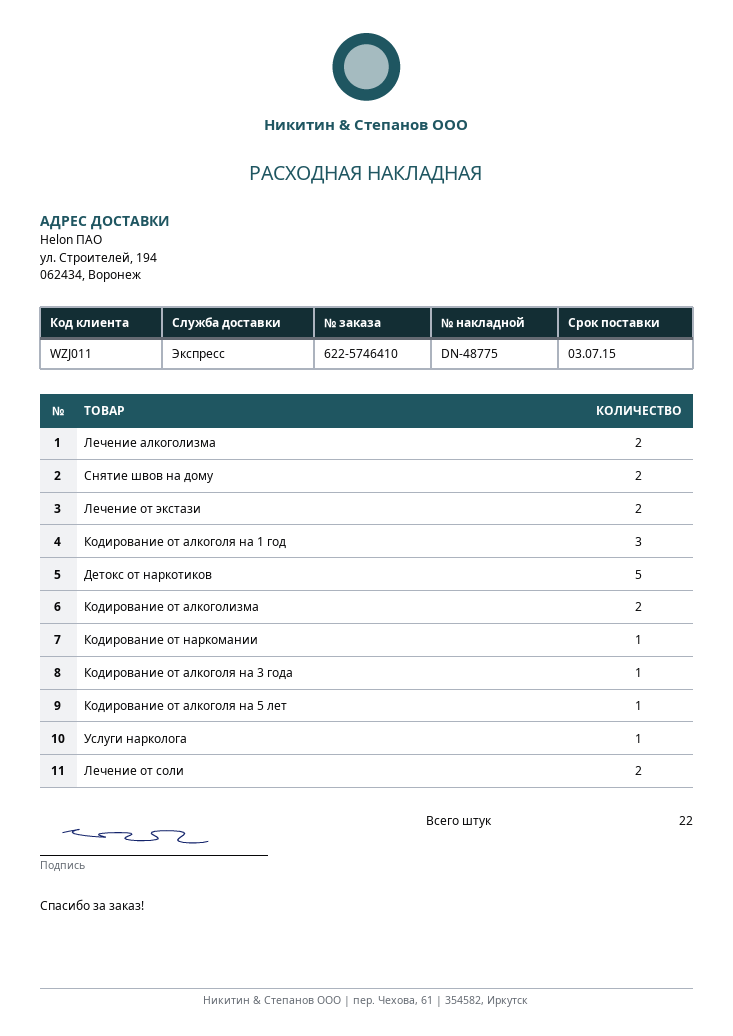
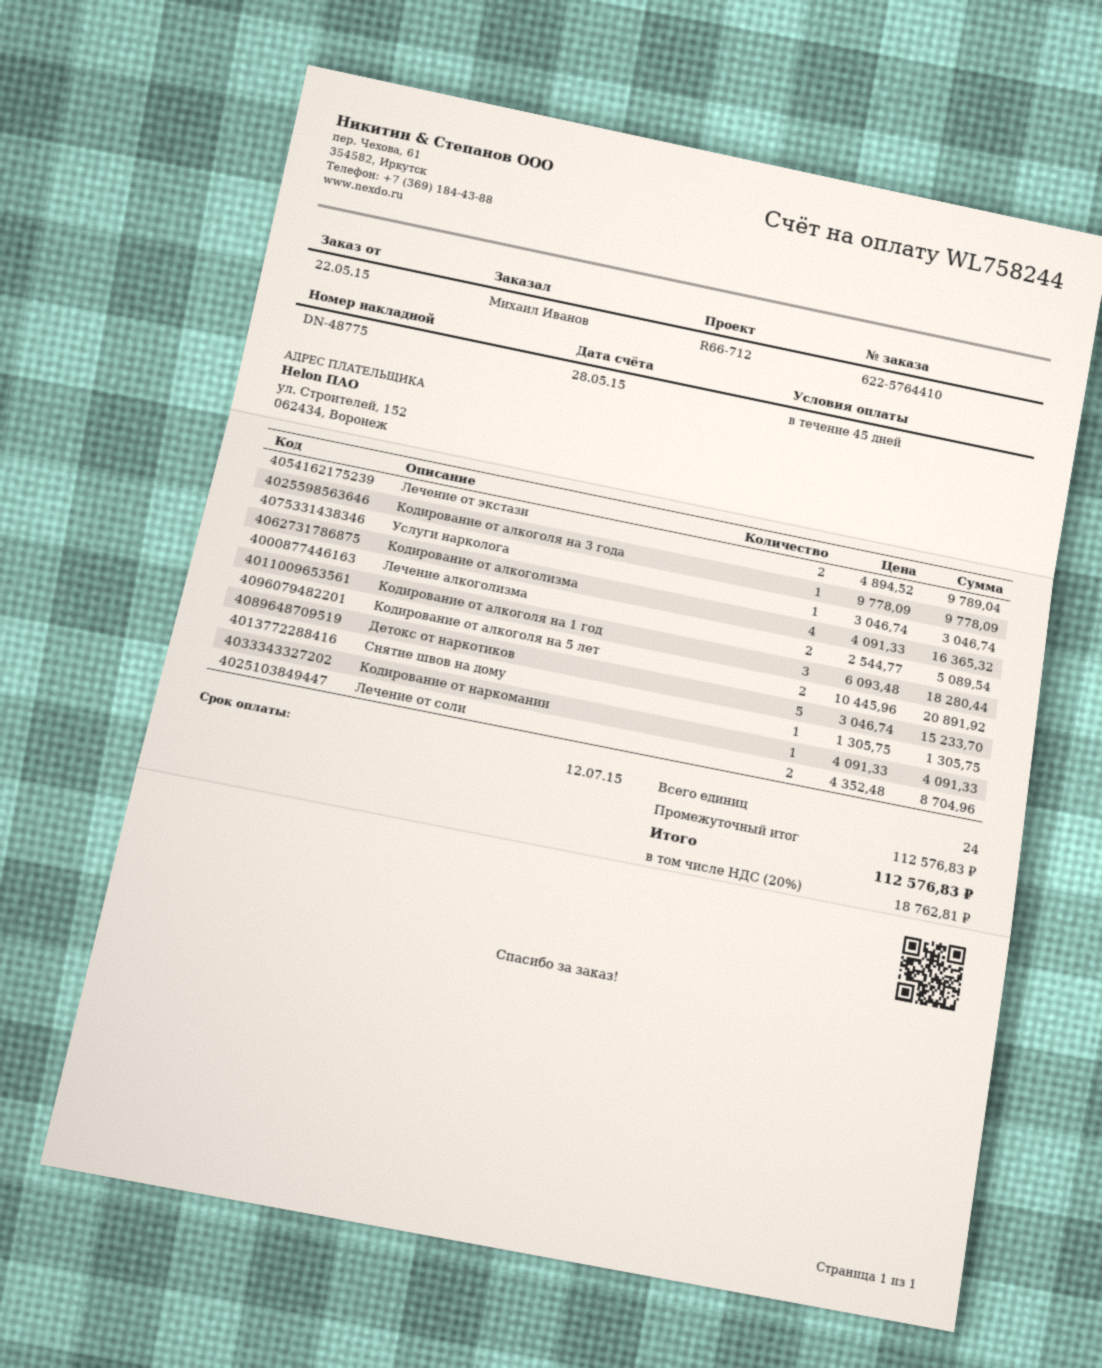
order number: 622-5746410 -> 622-5764410
Снятие швов на дому: 2 -> 1
Кодирование от алкоголизма: 2 -> 4
Кодирование от алкоголя на 5 лет: 1 -> 2
total quantity: 22 -> 24

